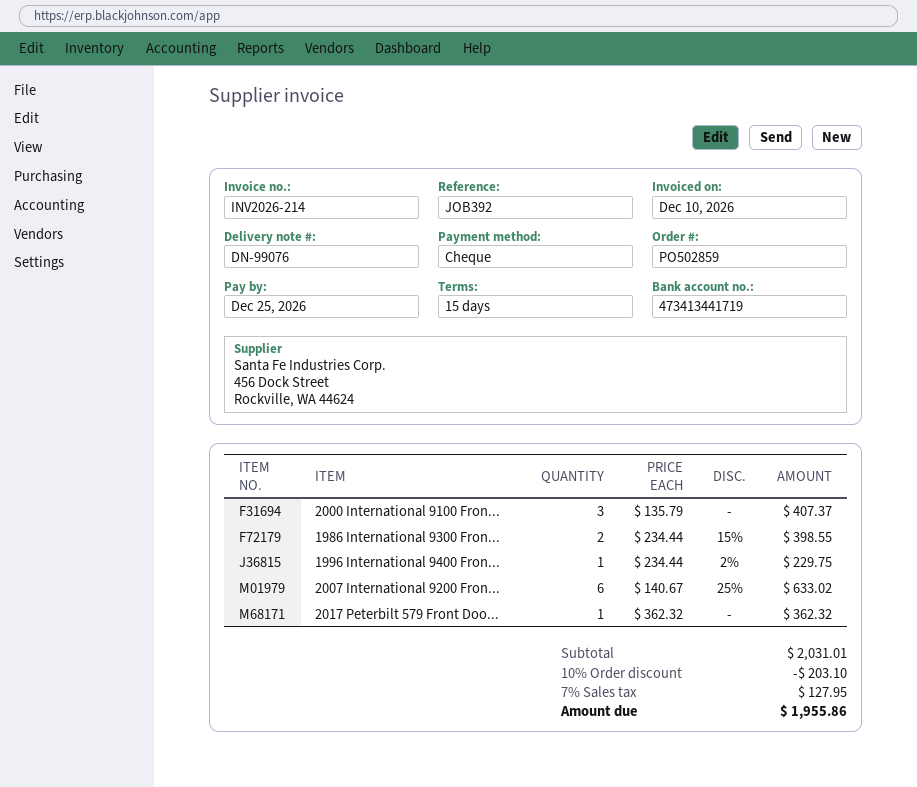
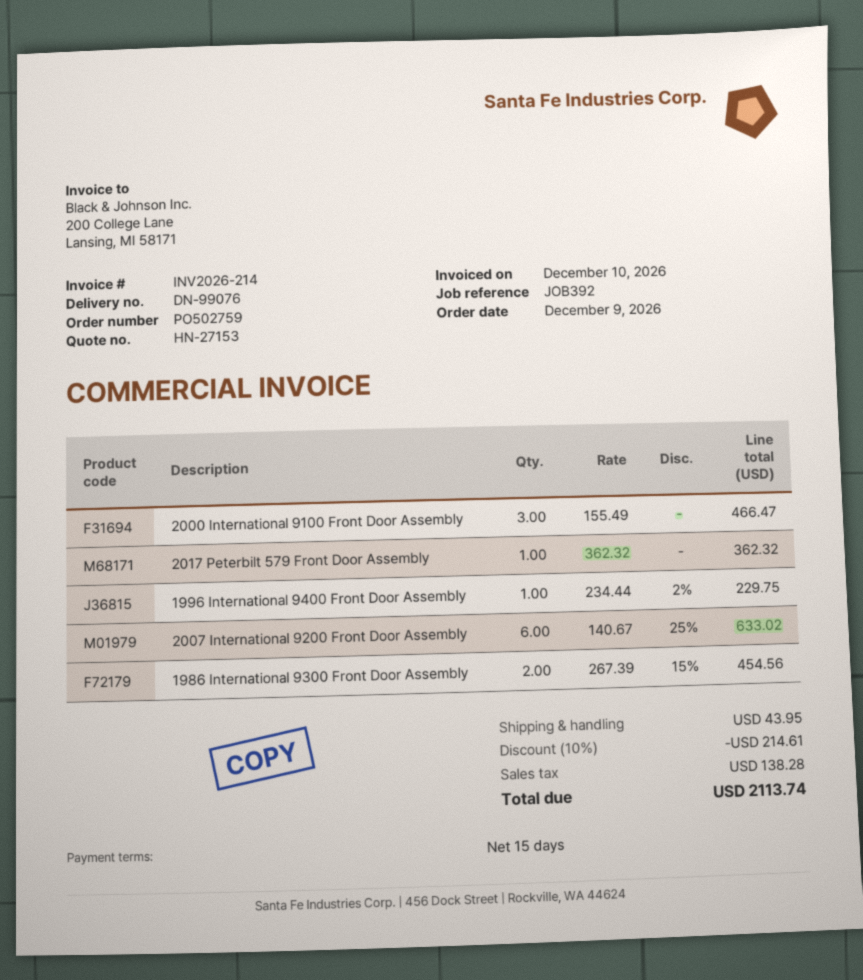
order number: PO502859 -> PO502759
2000 International 9100 Fron...: 3 x 135.79 = 407.37 -> 3 x 155.49 = 466.47
1986 International 9300 Fron...: 2 x 234.44 - 15% = 398.55 -> 2 x 267.39 - 15% = 454.56
discount: 10% = 203.10 -> 10% = 214.61
shipping: none -> 43.95
tax: 127.95 -> 138.28
total: 1955.86 -> 2113.74

